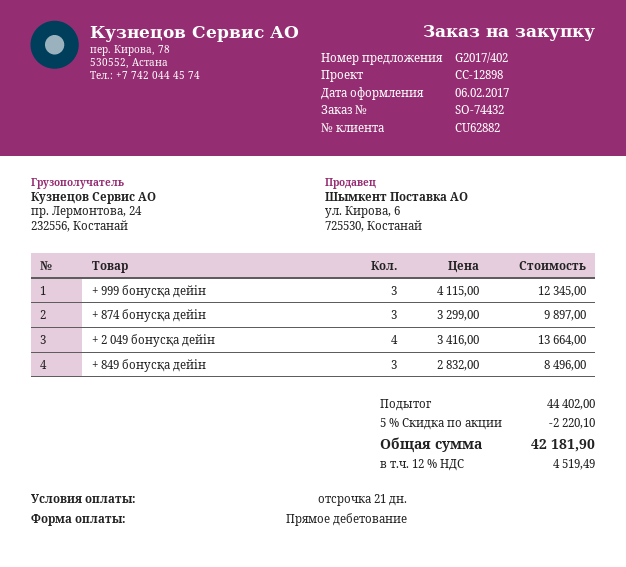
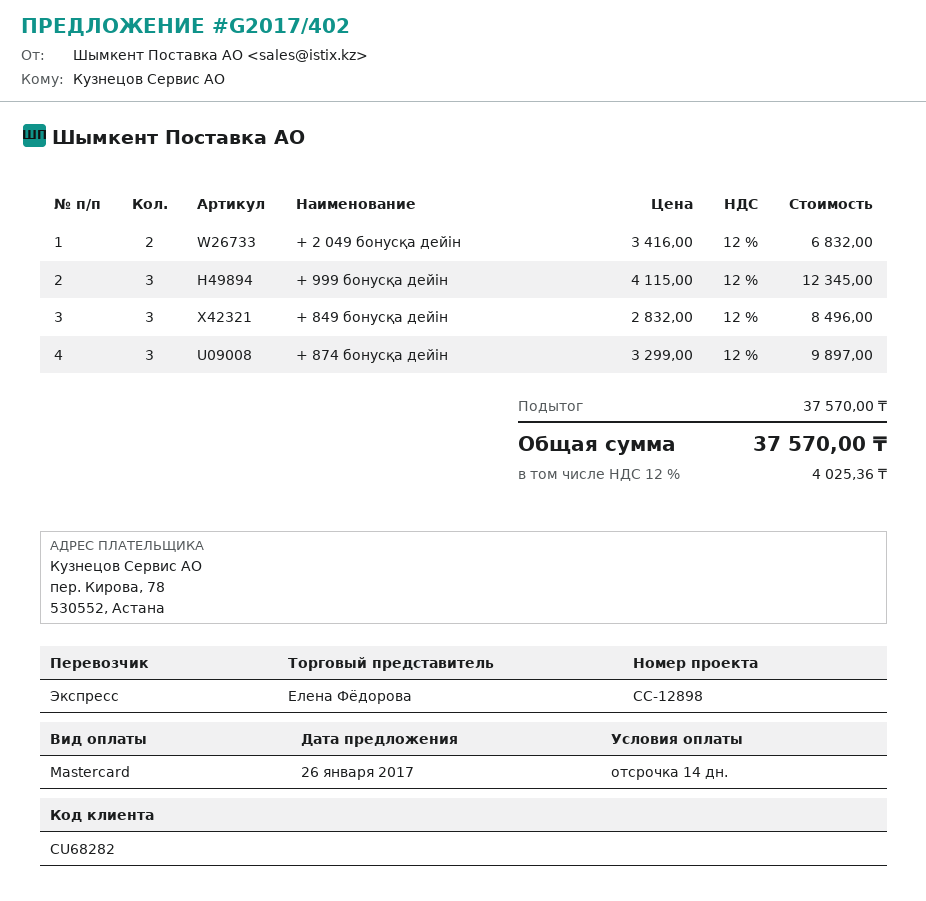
payment terms: 21 days -> 14 days
customer number: CU62882 -> CU68282
payment method: direct debit -> Mastercard
+ 2 049 бонусқа дейін: 4 x 3416.00 = 13664.00 -> 2 x 3416.00 = 6832.00
subtotal: 44402.00 -> 37570.00
discount: 5% = 2220.10 -> none
tax: 12% = 4519.49 -> 12% = 4025.36
total: 42181.90 -> 37570.00

